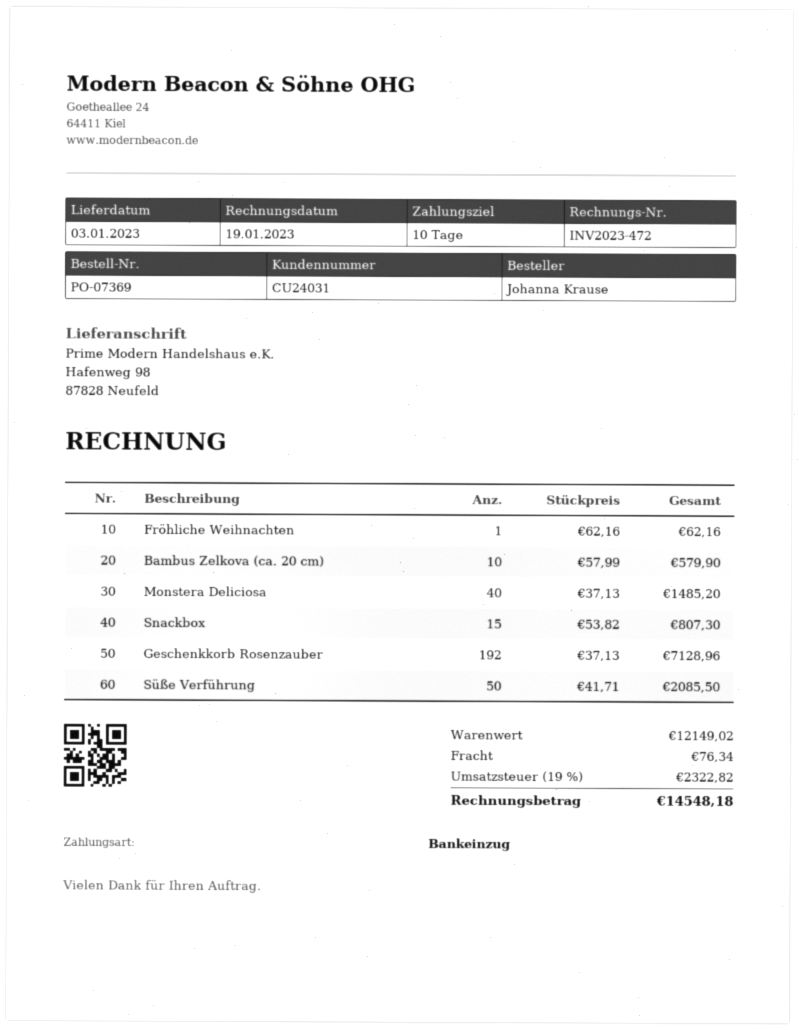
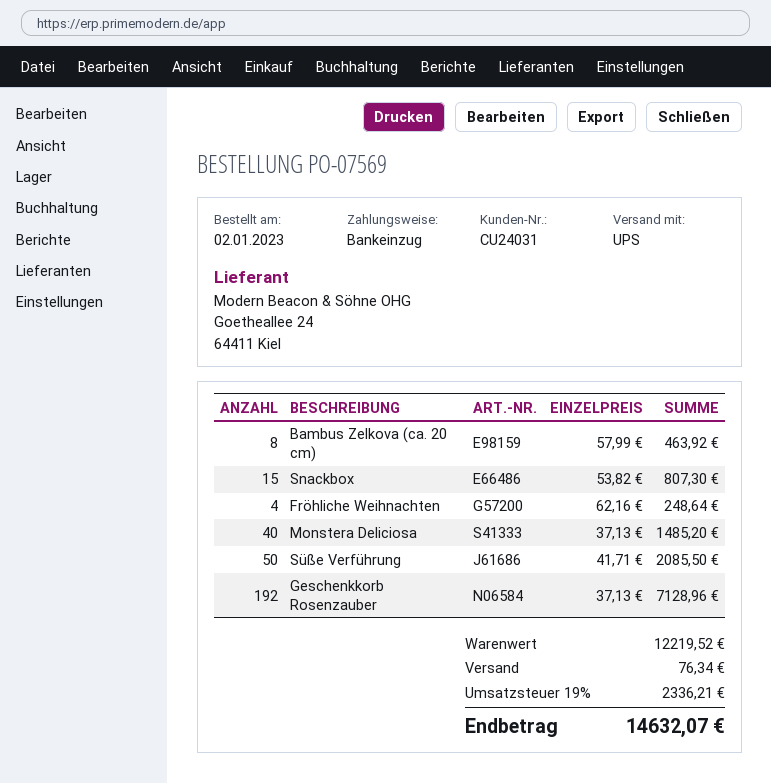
order number: PO-07369 -> PO-07569
Fröhliche Weihnachten: 1 x 62.16 = 62.16 -> 4 x 62.16 = 248.64
Bambus Zelkova (ca. 20 cm): 10 x 57.99 = 579.90 -> 8 x 57.99 = 463.92
subtotal: 12149.02 -> 12219.52
tax: 19% = 2322.82 -> 19% = 2336.21
total: 14548.18 -> 14632.07

